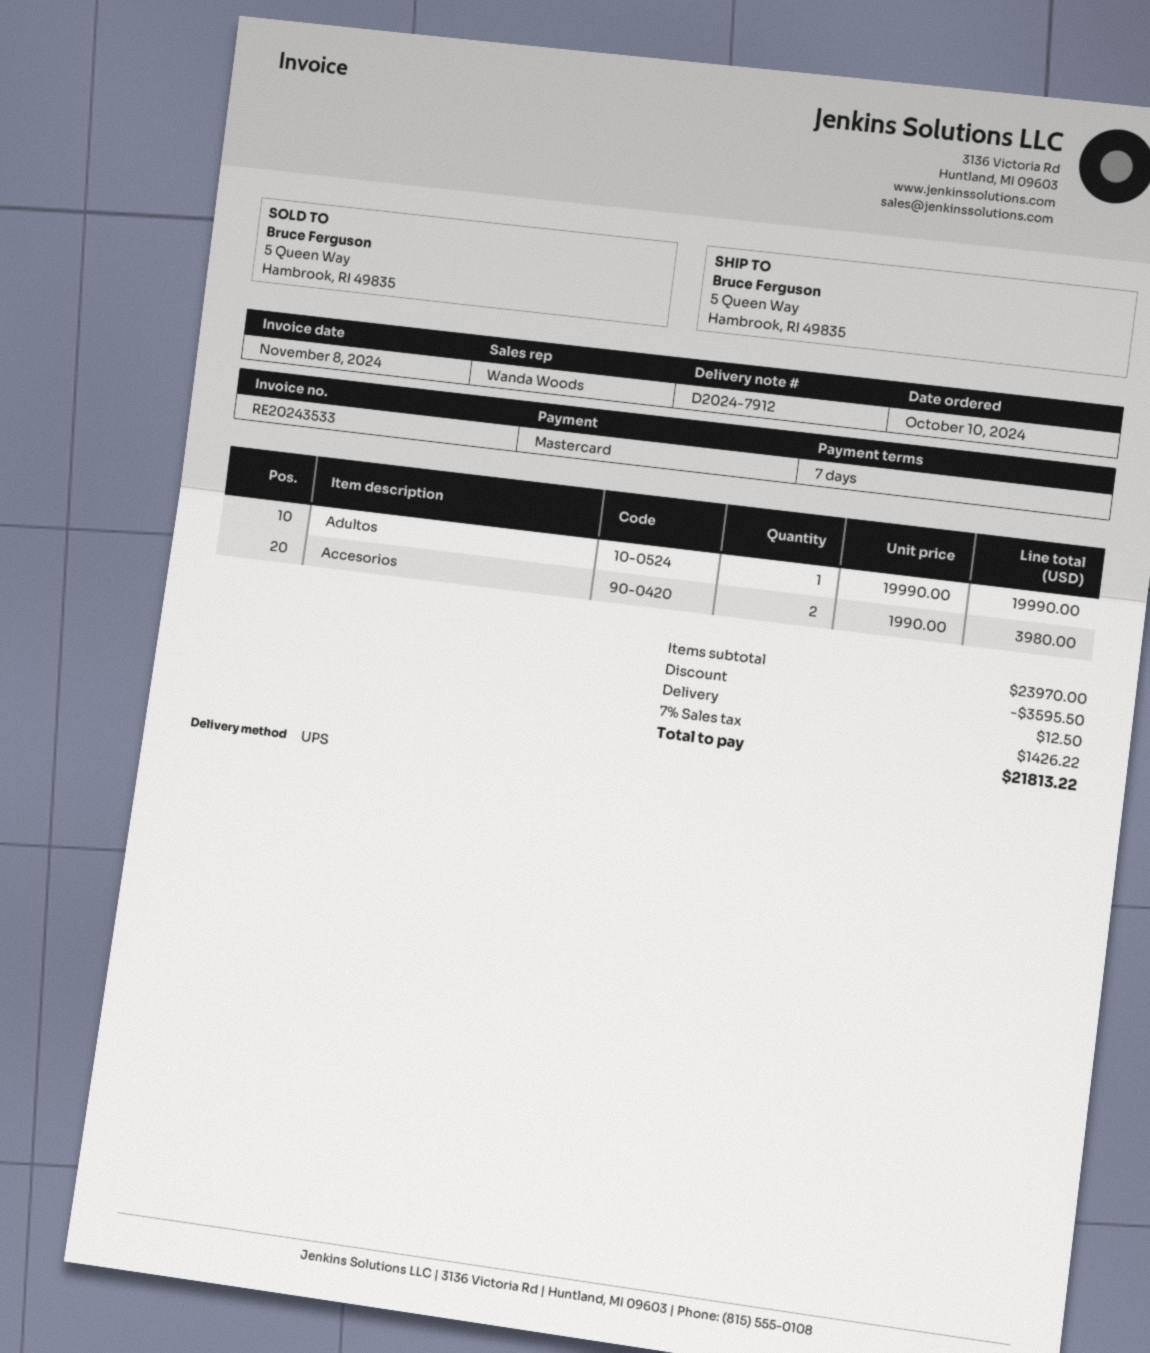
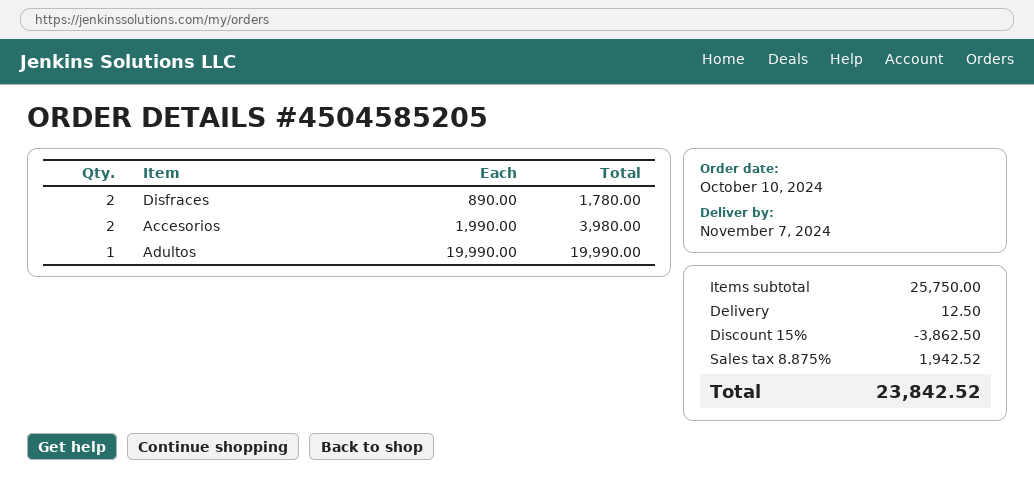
Disfraces: none -> 2 x 890.00 = 1780.00
subtotal: 23970.00 -> 25750.00
discount: 3595.50 -> 3862.50
tax: 7% = 1426.22 -> 8.875% = 1942.52
total: 21813.22 -> 23842.52

